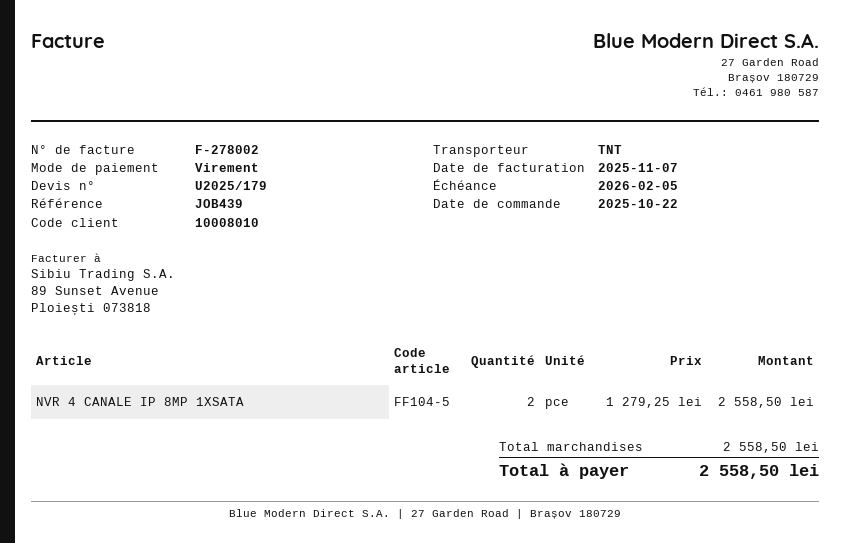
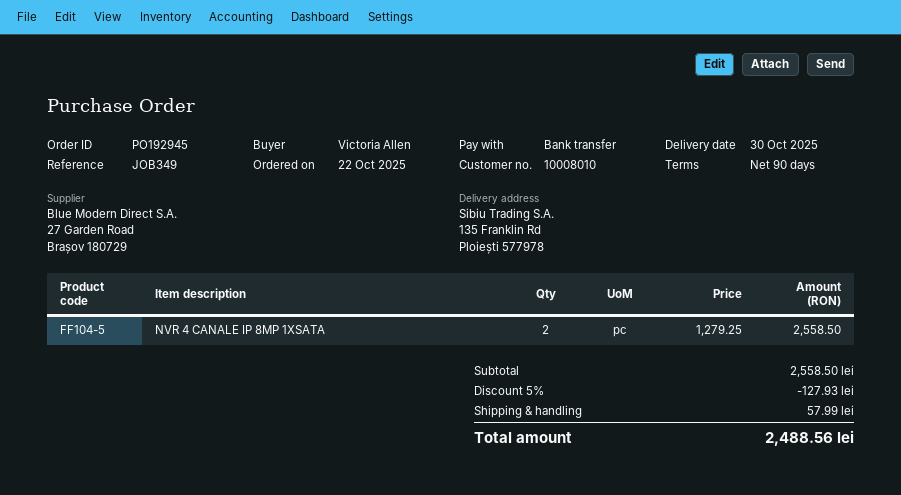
reference: JOB439 -> JOB349
discount: none -> 5% = 127.93
shipping: none -> 57.99
total: 2558.50 -> 2488.56

